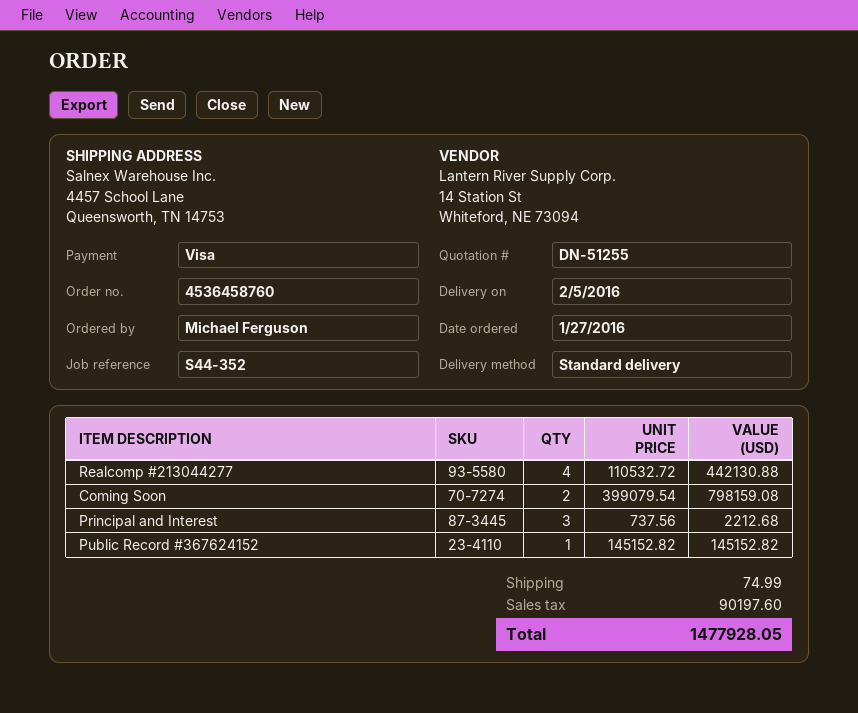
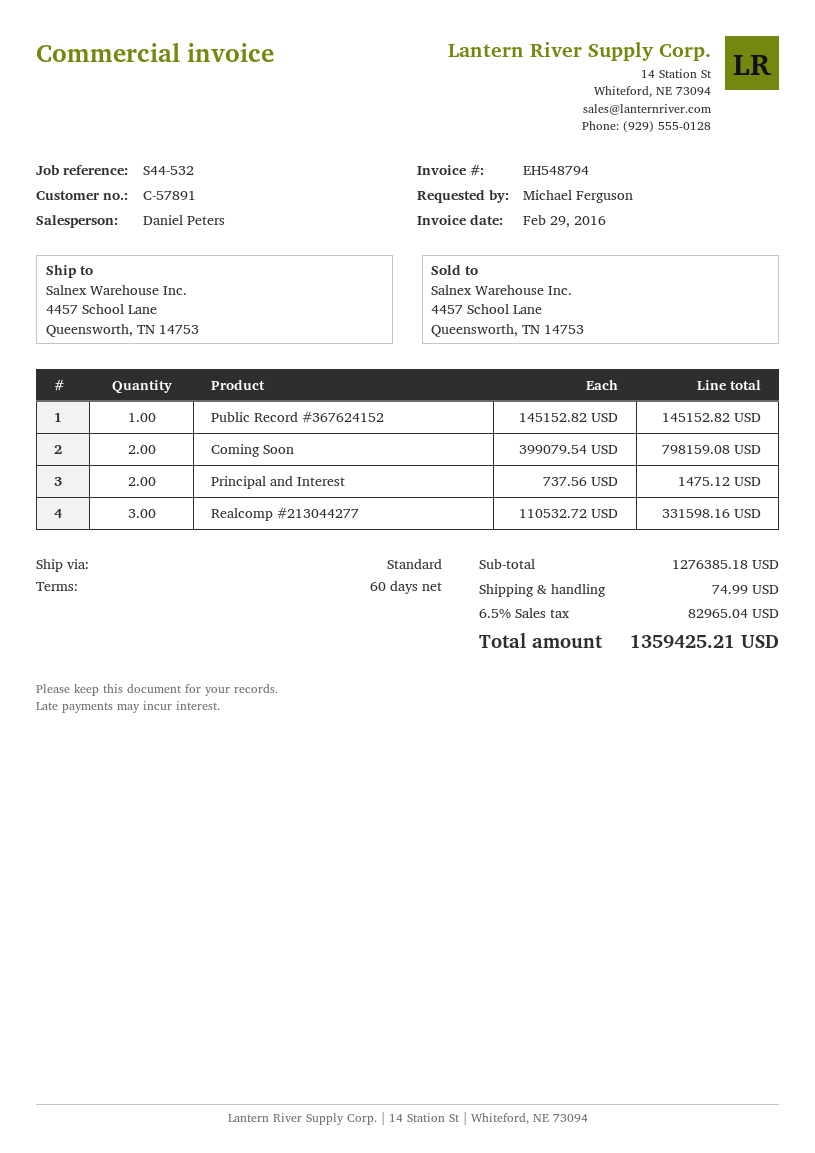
reference: S44-352 -> S44-532
Realcomp #213044277: 4 x 110532.72 = 442130.88 -> 3 x 110532.72 = 331598.16
Principal and Interest: 3 x 737.56 = 2212.68 -> 2 x 737.56 = 1475.12
tax: 90197.60 -> 82965.04
total: 1477928.05 -> 1359425.21

